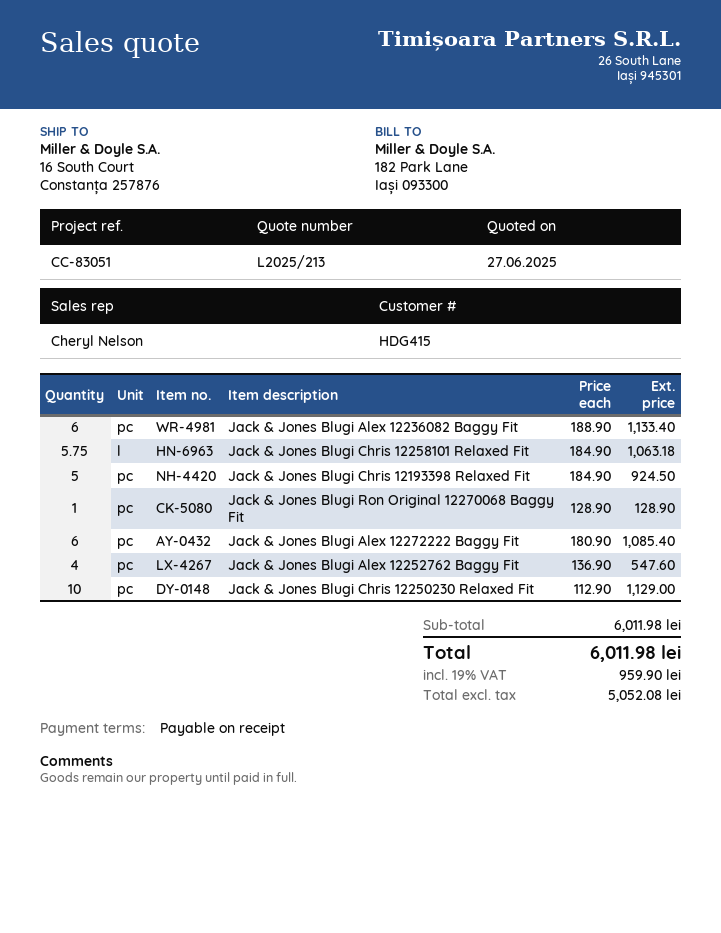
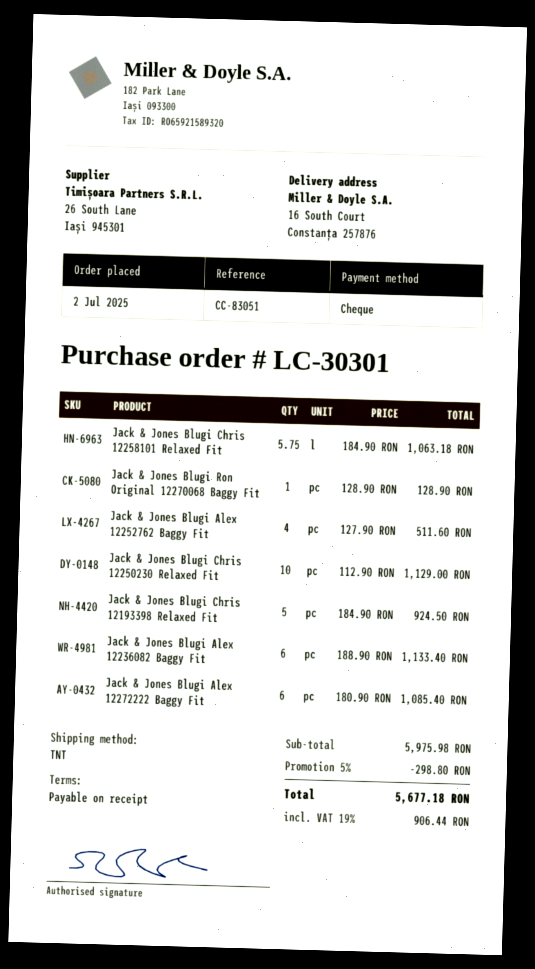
Jack & Jones Blugi Alex 12252762 Baggy Fit: 4 x 136.90 = 547.60 -> 4 x 127.90 = 511.60
subtotal: 6011.98 -> 5975.98
discount: none -> 5% = 298.80
tax: 19% = 959.90 -> 19% = 906.44
total: 6011.98 -> 5677.18

